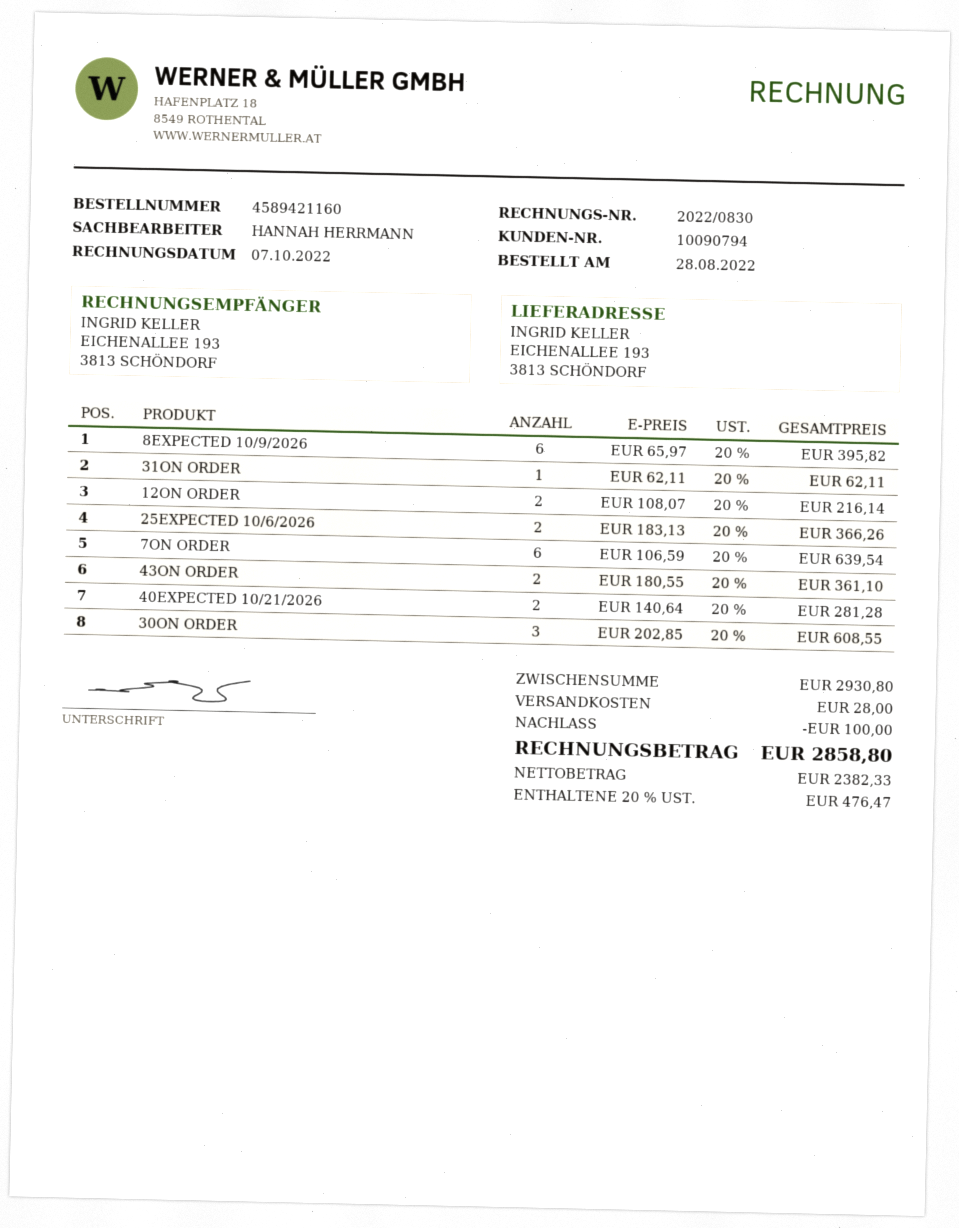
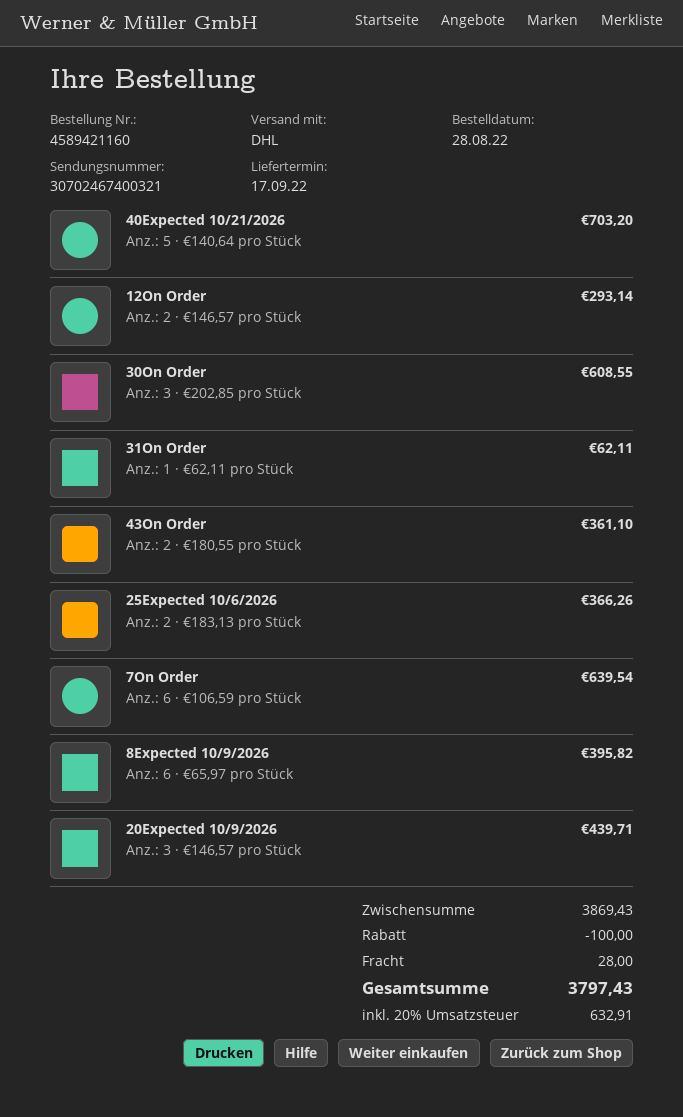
12ON ORDER: 2 x 108.07 = 216.14 -> 2 x 146.57 = 293.14
40EXPECTED 10/21/2026: 2 x 140.64 = 281.28 -> 5 x 140.64 = 703.20
20Expected 10/9/2026: none -> 3 x 146.57 = 439.71
subtotal: 2930.80 -> 3869.43
tax: 20% = 476.47 -> 20% = 632.91
total: 2858.80 -> 3797.43

